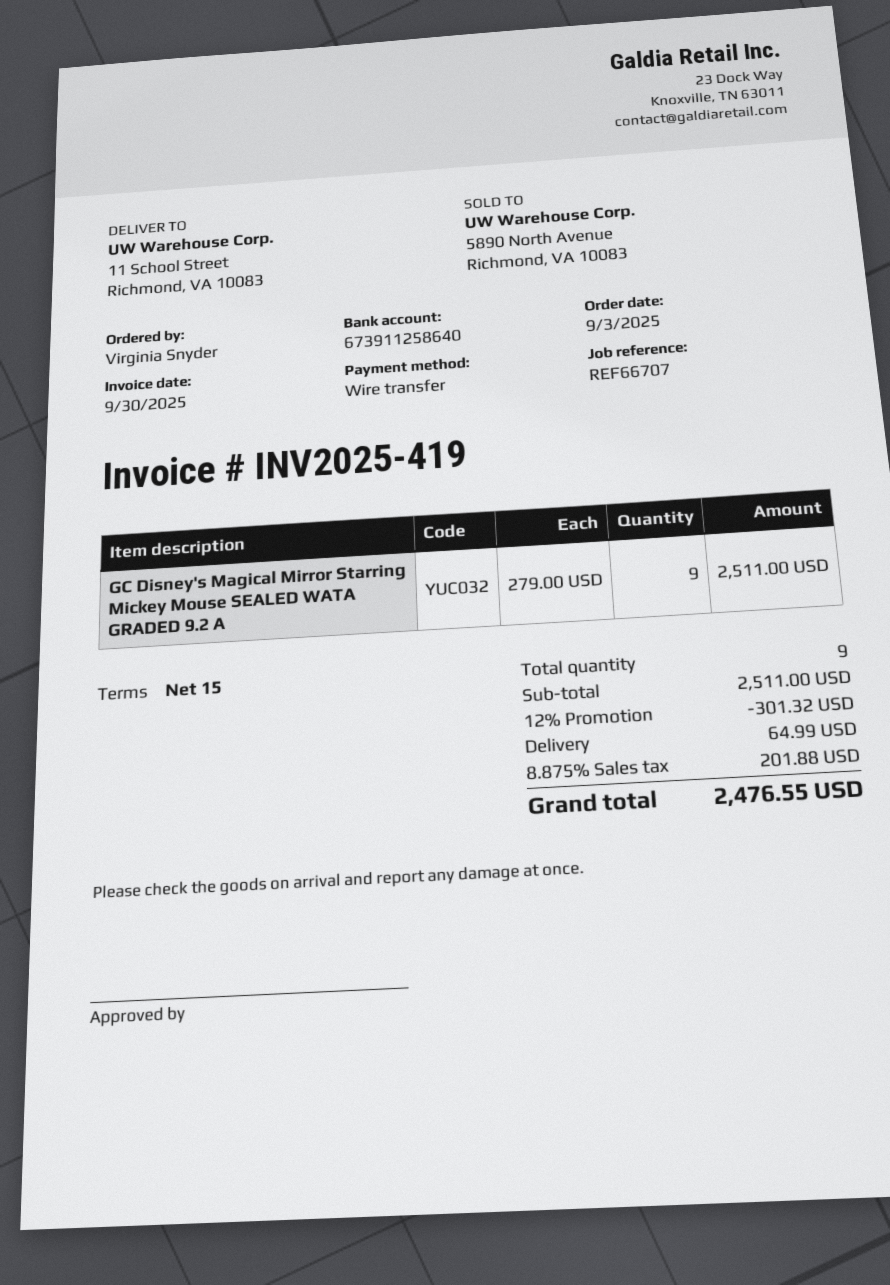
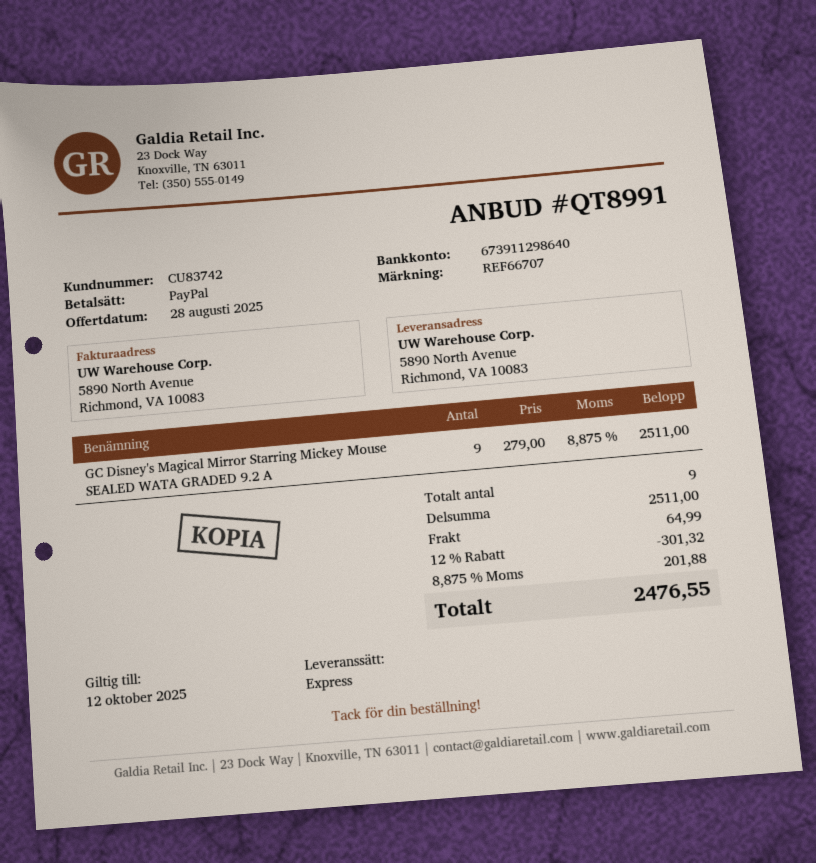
payment method: bank transfer -> PayPal
bank account: 673911258640 -> 673911298640
ship to: 11 School Street, Richmond, VA 10083 -> 5890 North Avenue, Richmond, VA 10083

